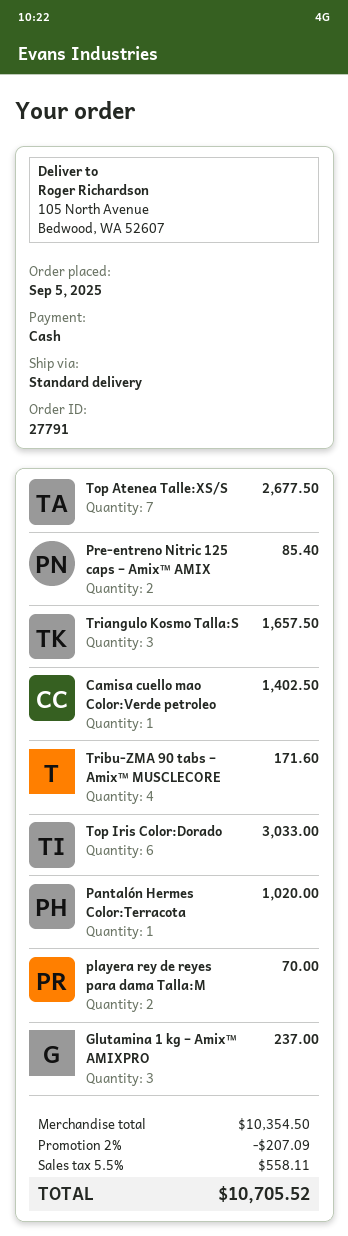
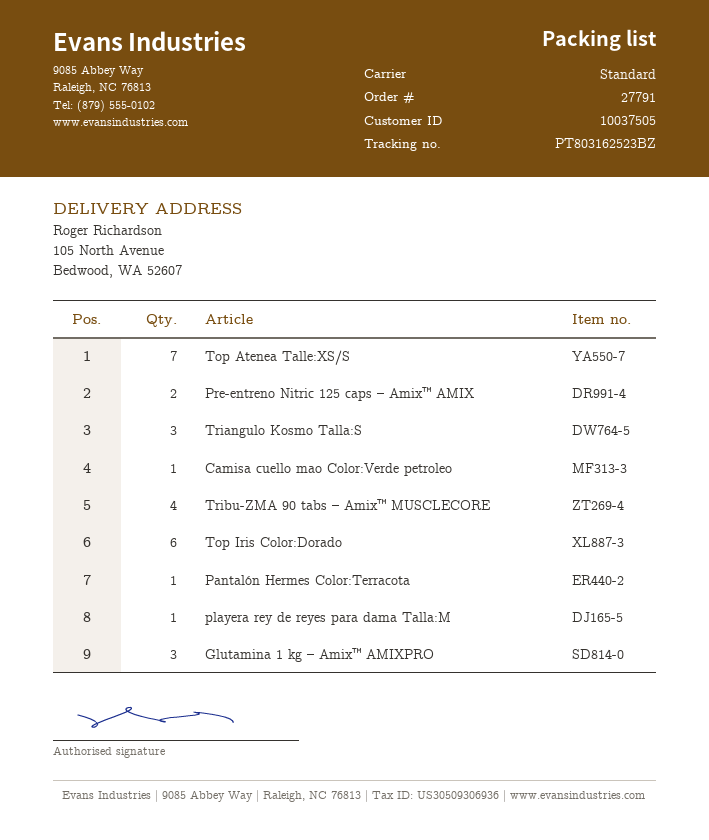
playera rey de reyes para dama Talla:M: 2 -> 1

